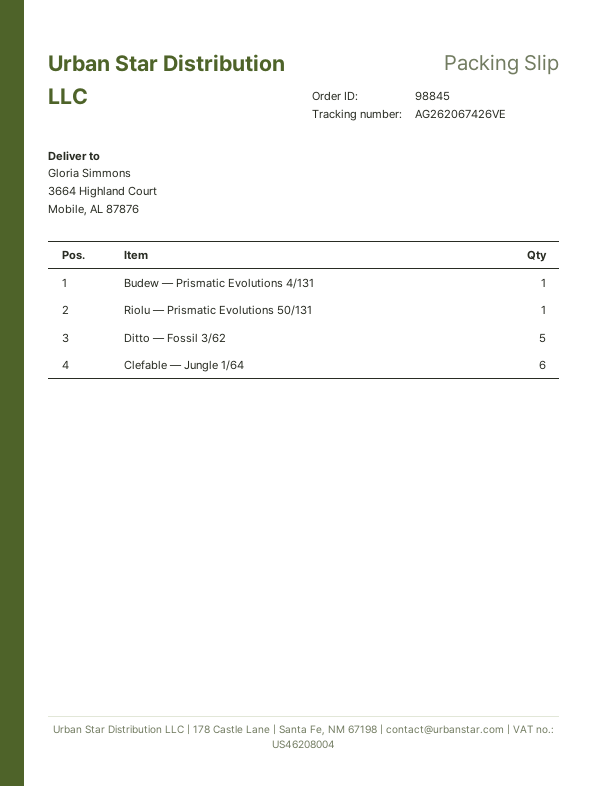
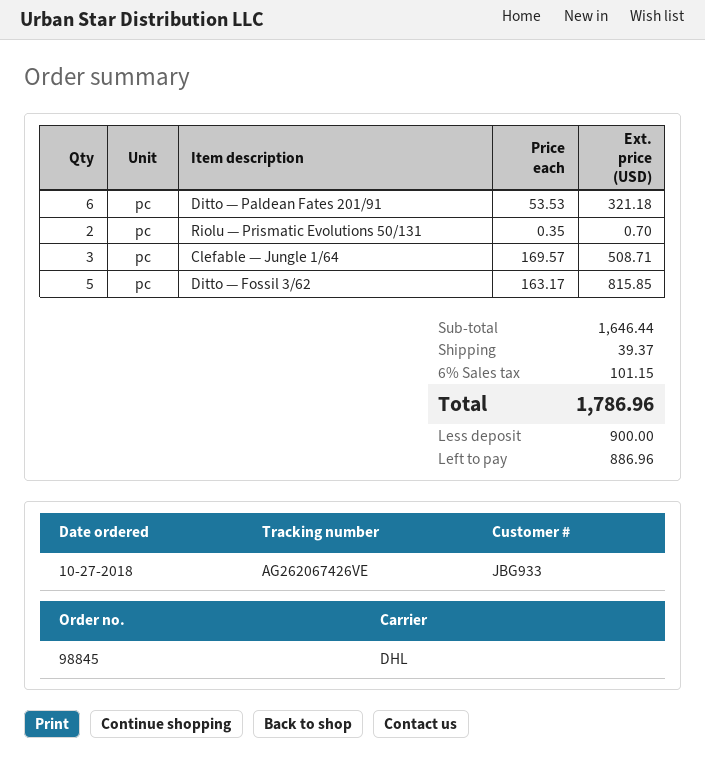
Budew — Prismatic Evolutions 4/131: 1 -> none
Riolu — Prismatic Evolutions 50/131: 1 -> 2
Clefable — Jungle 1/64: 6 -> 3
Ditto — Paldean Fates 201/91: none -> 6

